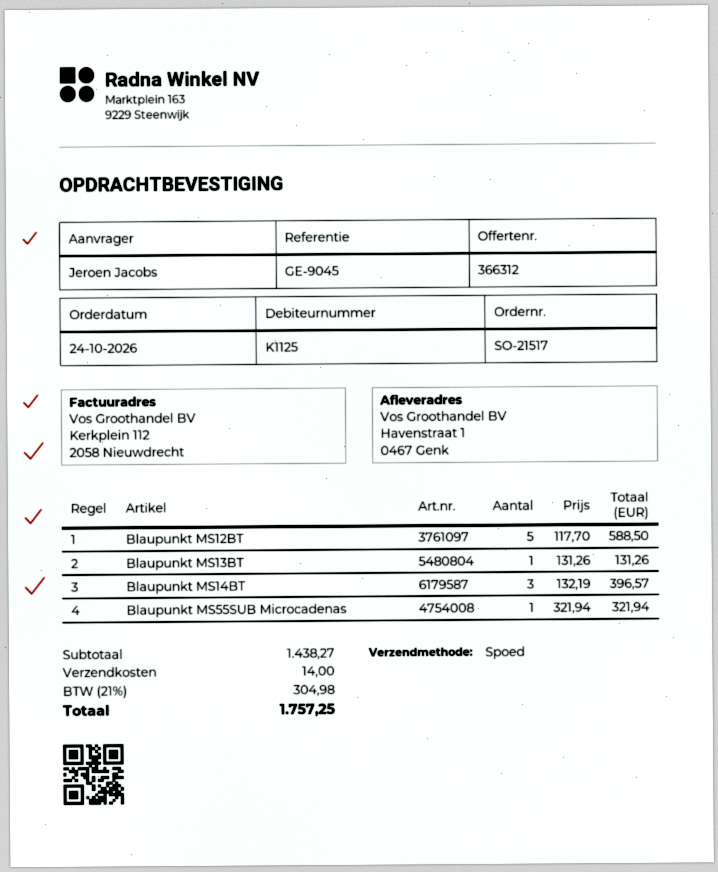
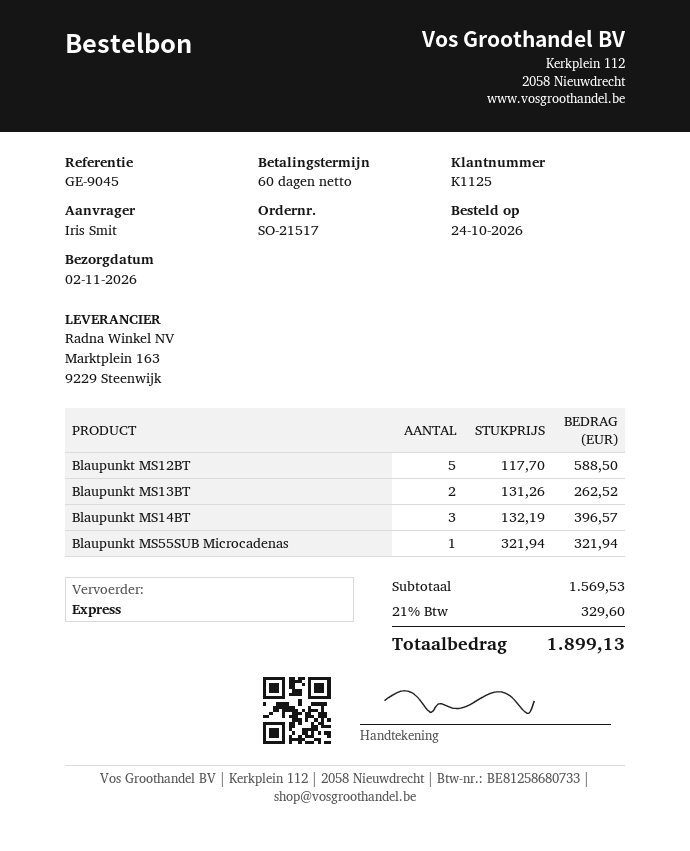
ordered by: Jeroen Jacobs -> Iris Smit
Blaupunkt MS13BT: 1 x 131.26 = 131.26 -> 2 x 131.26 = 262.52
subtotal: 1438.27 -> 1569.53
shipping: 14.00 -> none
tax: 21% = 304.98 -> 21% = 329.60
total: 1757.25 -> 1899.13

